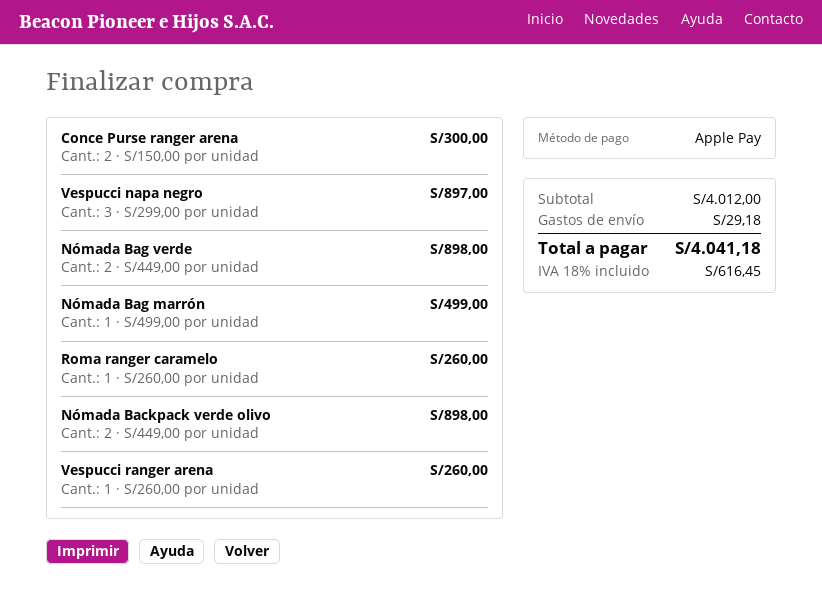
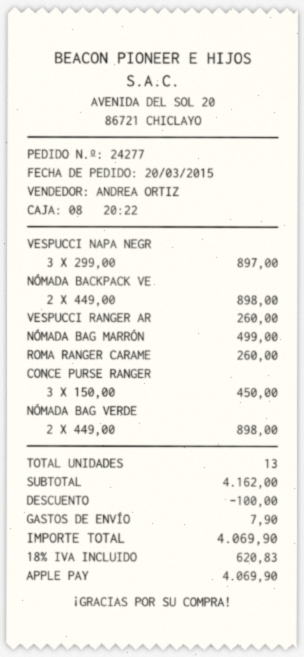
Conce Purse ranger arena: 2 x 150.00 = 300.00 -> 3 x 150.00 = 450.00
subtotal: 4012.00 -> 4162.00
discount: none -> 100.00
shipping: 29.18 -> 7.90
tax: 18% = 616.45 -> 18% = 620.83
total: 4041.18 -> 4069.90

